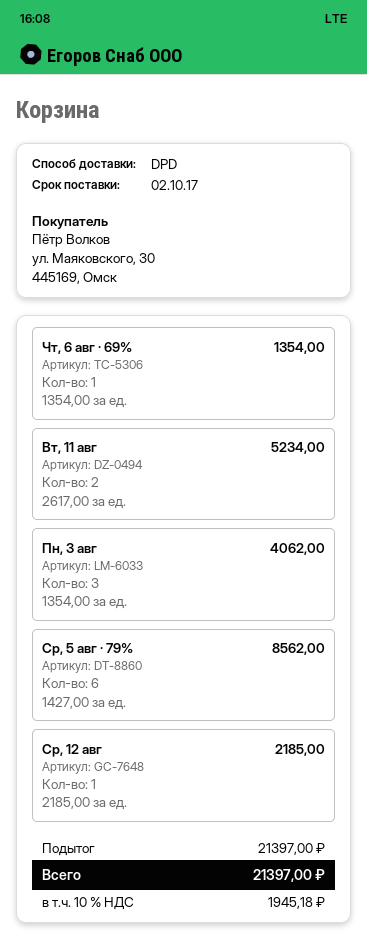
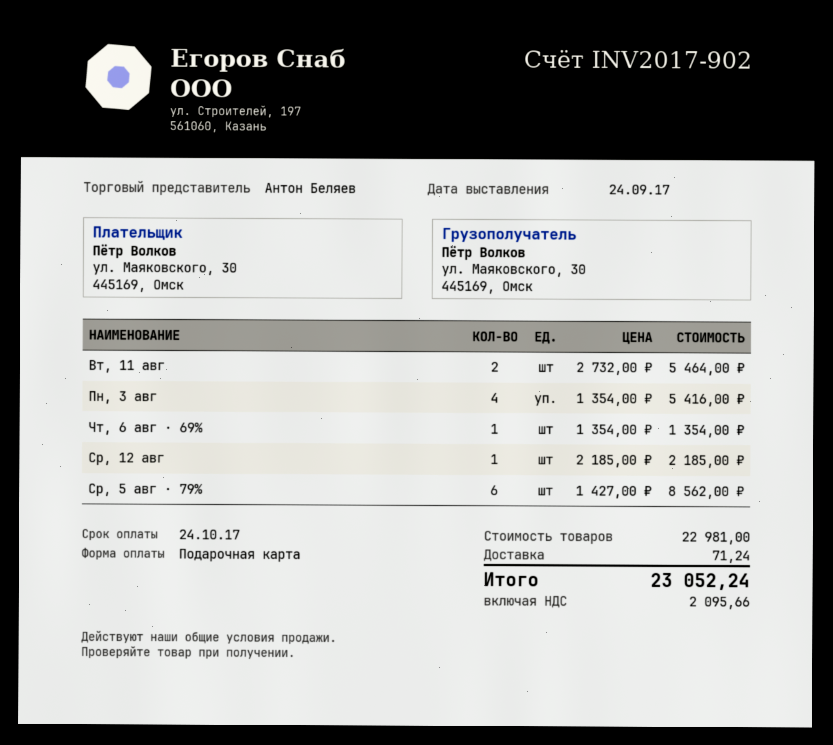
Вт, 11 авг: 2 x 2617.00 = 5234.00 -> 2 x 2732.00 = 5464.00
Пн, 3 авг: 3 x 1354.00 = 4062.00 -> 4 x 1354.00 = 5416.00
subtotal: 21397.00 -> 22981.00
shipping: none -> 71.24
tax: 1945.18 -> 2095.66
total: 21397.00 -> 23052.24

